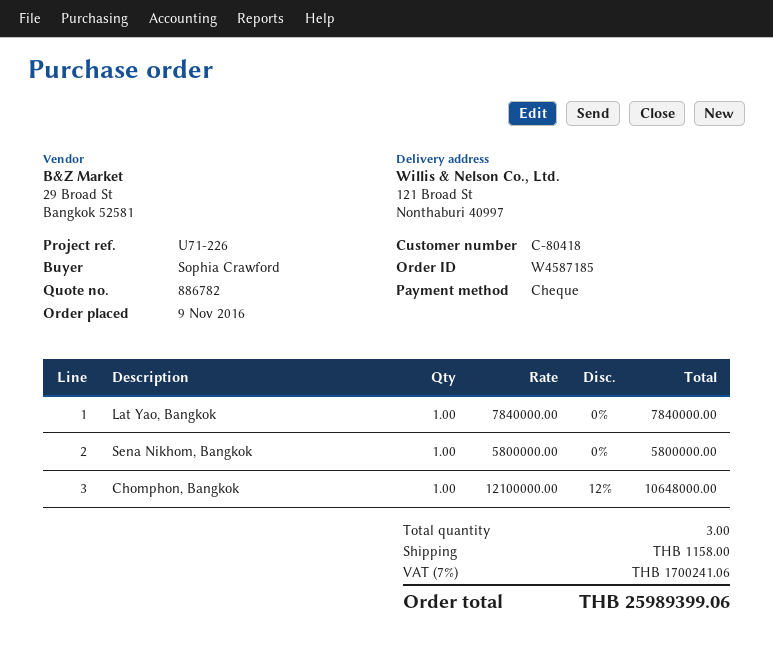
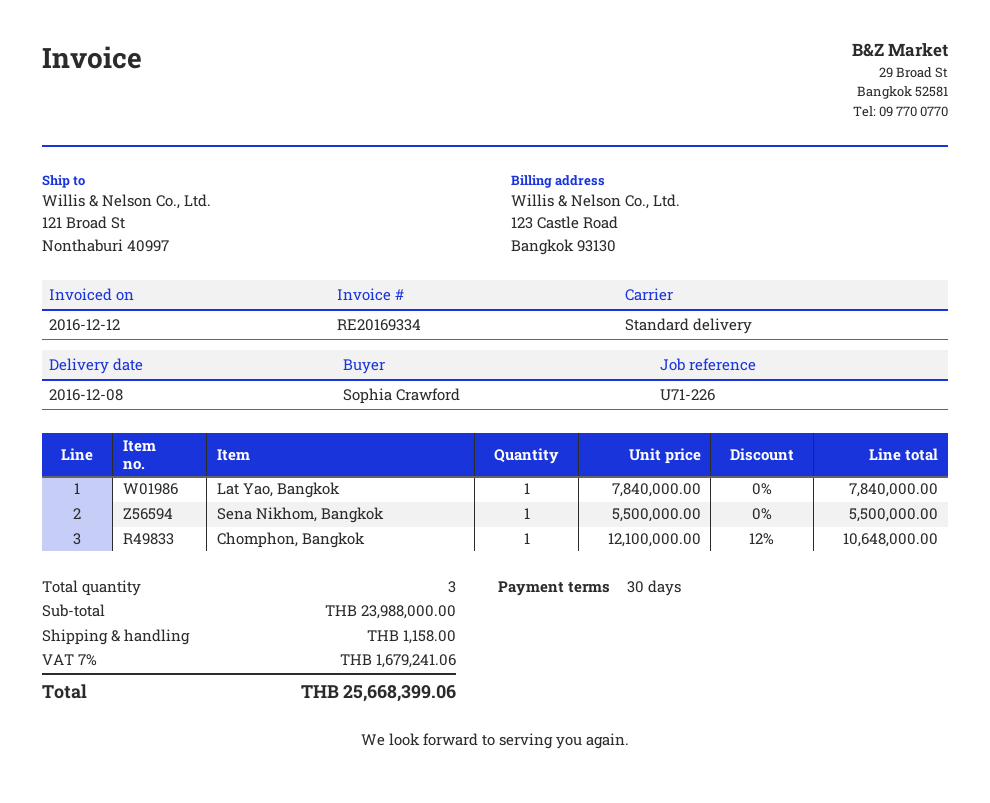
Sena Nikhom, Bangkok: 1 x 5800000.00 = 5800000.00 -> 1 x 5500000.00 = 5500000.00
tax: 7% = 1700241.06 -> 7% = 1679241.06
total: 25989399.06 -> 25668399.06

